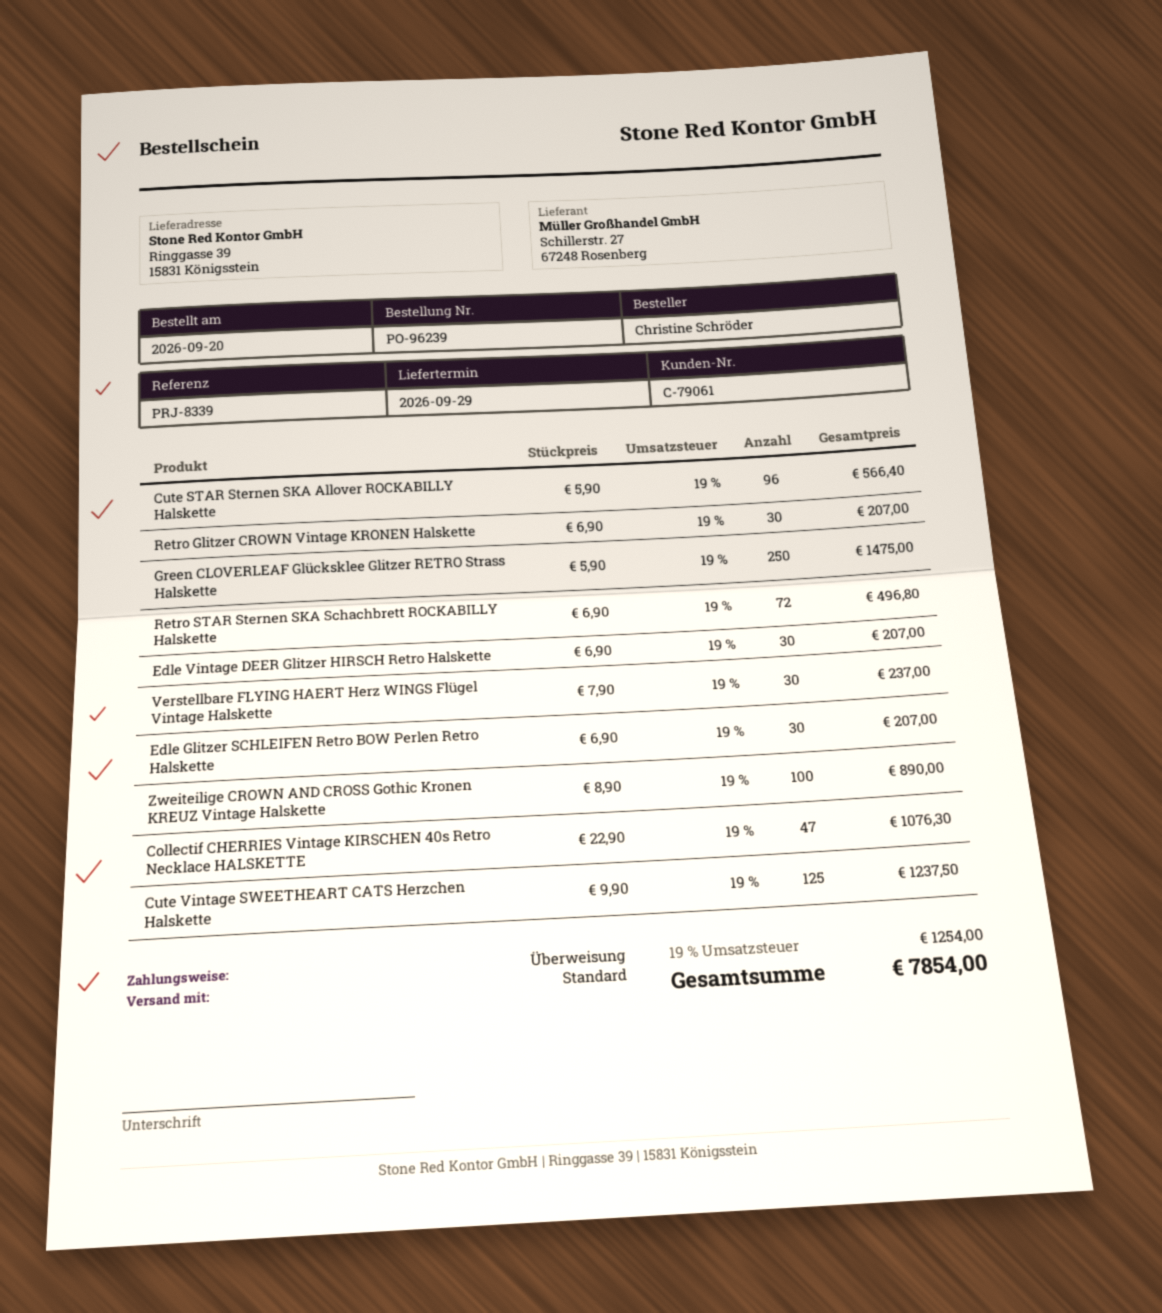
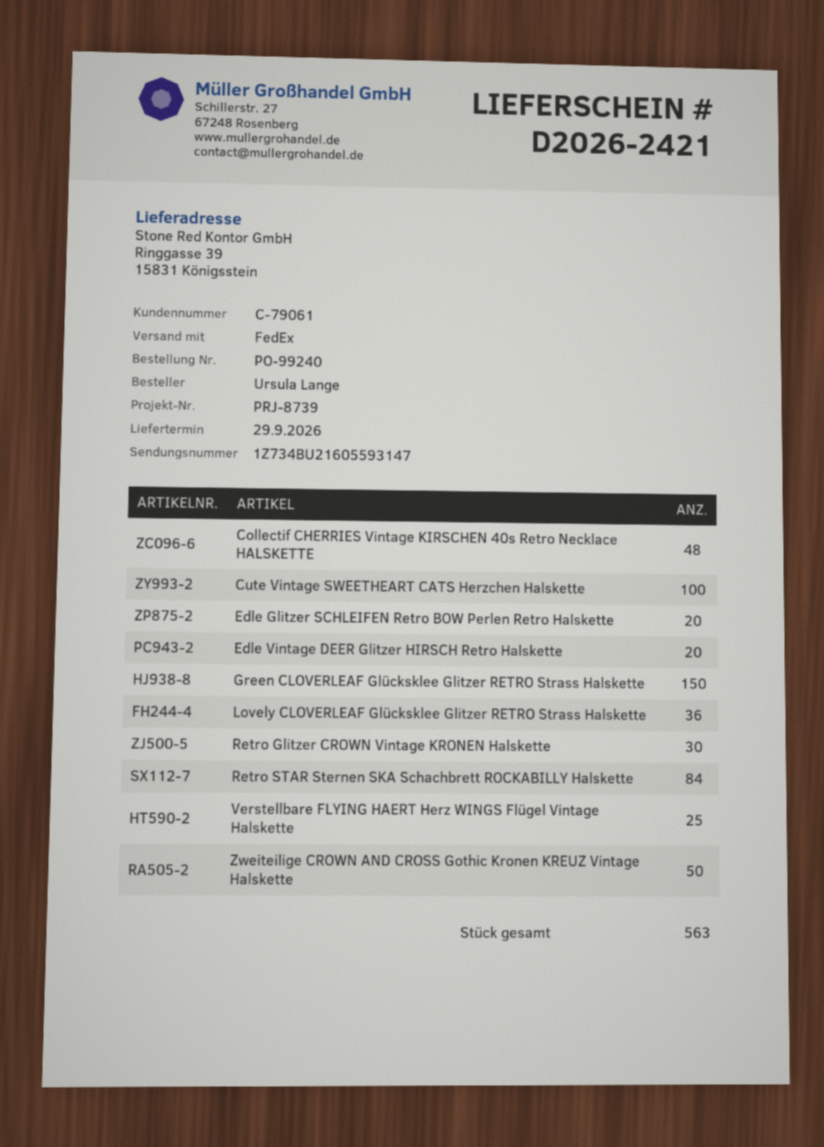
order number: PO-96239 -> PO-99240
reference: PRJ-8339 -> PRJ-8739
ordered by: Christine Schröder -> Ursula Lange
shipping method: standard -> FedEx
Cute STAR Sternen SKA Allover ROCKABILLY Halskette: 96 -> none
Green CLOVERLEAF Glücksklee Glitzer RETRO Strass Halskette: 250 -> 150
Retro STAR Sternen SKA Schachbrett ROCKABILLY Halskette: 72 -> 84
Edle Vintage DEER Glitzer HIRSCH Retro Halskette: 30 -> 20
Verstellbare FLYING HAERT Herz WINGS Flügel Vintage Halskette: 30 -> 25
Edle Glitzer SCHLEIFEN Retro BOW Perlen Retro Halskette: 30 -> 20
Zweiteilige CROWN AND CROSS Gothic Kronen KREUZ Vintage Halskette: 100 -> 50
Collectif CHERRIES Vintage KIRSCHEN 40s Retro Necklace HALSKETTE: 47 -> 48
Cute Vintage SWEETHEART CATS Herzchen Halskette: 125 -> 100
Lovely CLOVERLEAF Glücksklee Glitzer RETRO Strass Halskette: none -> 36

